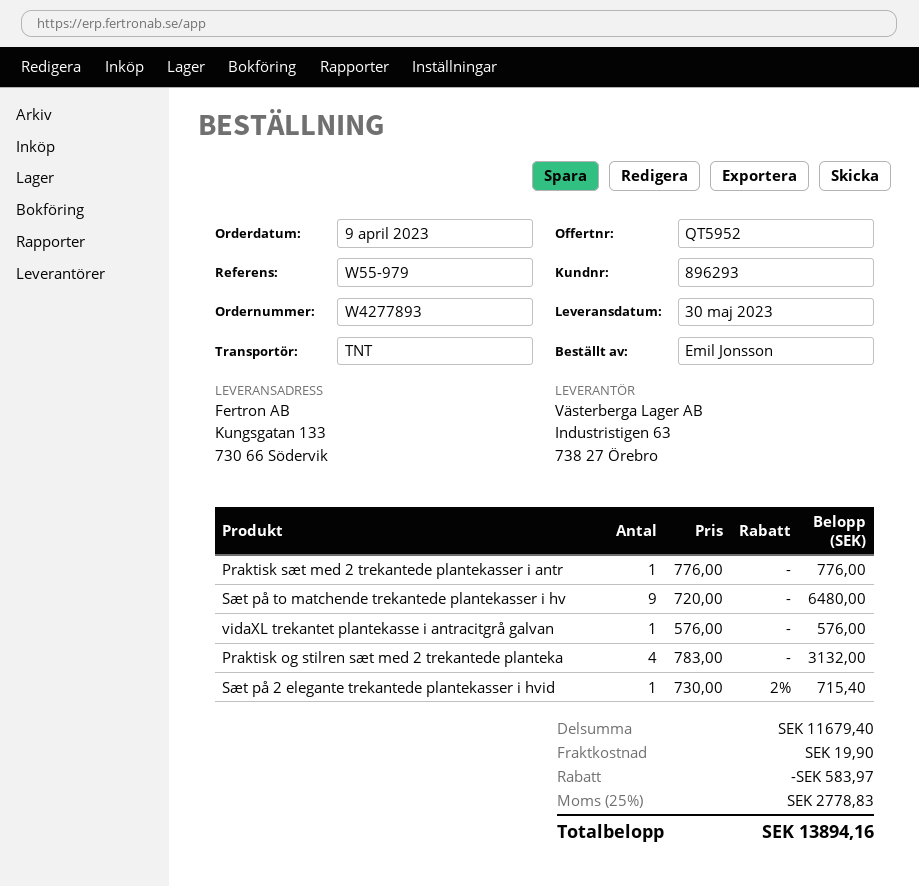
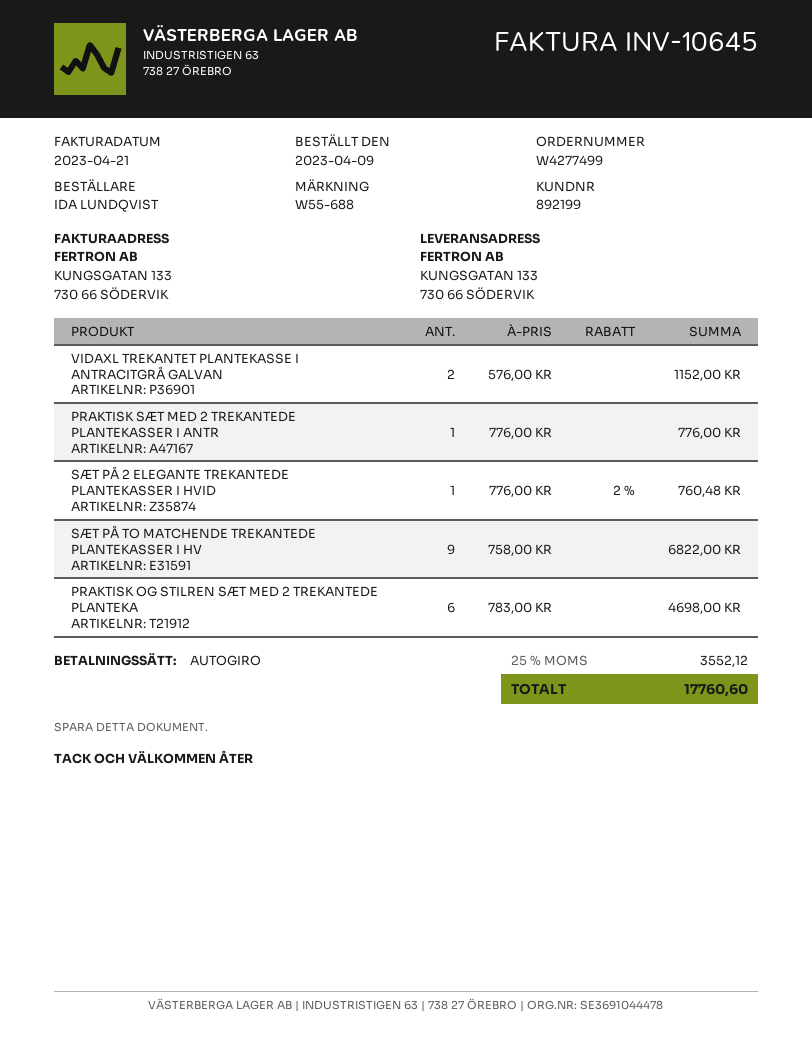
order number: W4277893 -> W4277499
customer number: 896293 -> 892199
reference: W55-979 -> W55-688
ordered by: Emil Jonsson -> IDA LUNDQVIST
Sæt på to matchende trekantede plantekasser i hv: 9 x 720.00 = 6480.00 -> 9 x 758.00 = 6822.00
vidaXL trekantet plantekasse i antracitgrå galvan: 1 x 576.00 = 576.00 -> 2 x 576.00 = 1152.00
Praktisk og stilren sæt med 2 trekantede planteka: 4 x 783.00 = 3132.00 -> 6 x 783.00 = 4698.00
Sæt på 2 elegante trekantede plantekasser i hvid: 1 x 730.00 - 2% = 715.40 -> 1 x 776.00 - 2% = 760.48
discount: 583.97 -> none
shipping: 19.90 -> none
tax: 25% = 2778.83 -> 25% = 3552.12
total: 13894.16 -> 17760.60

